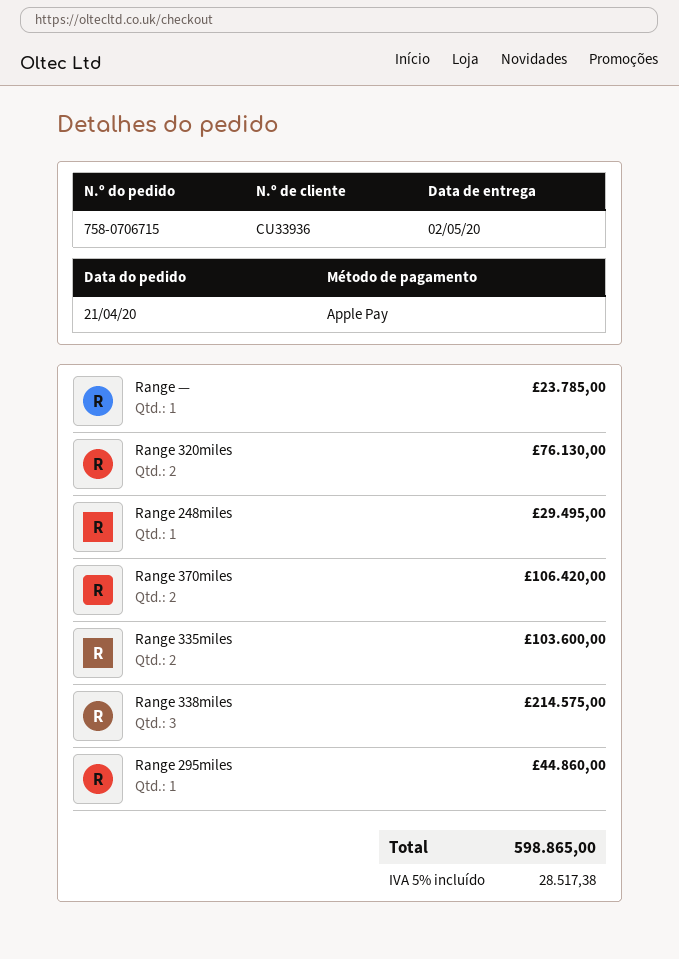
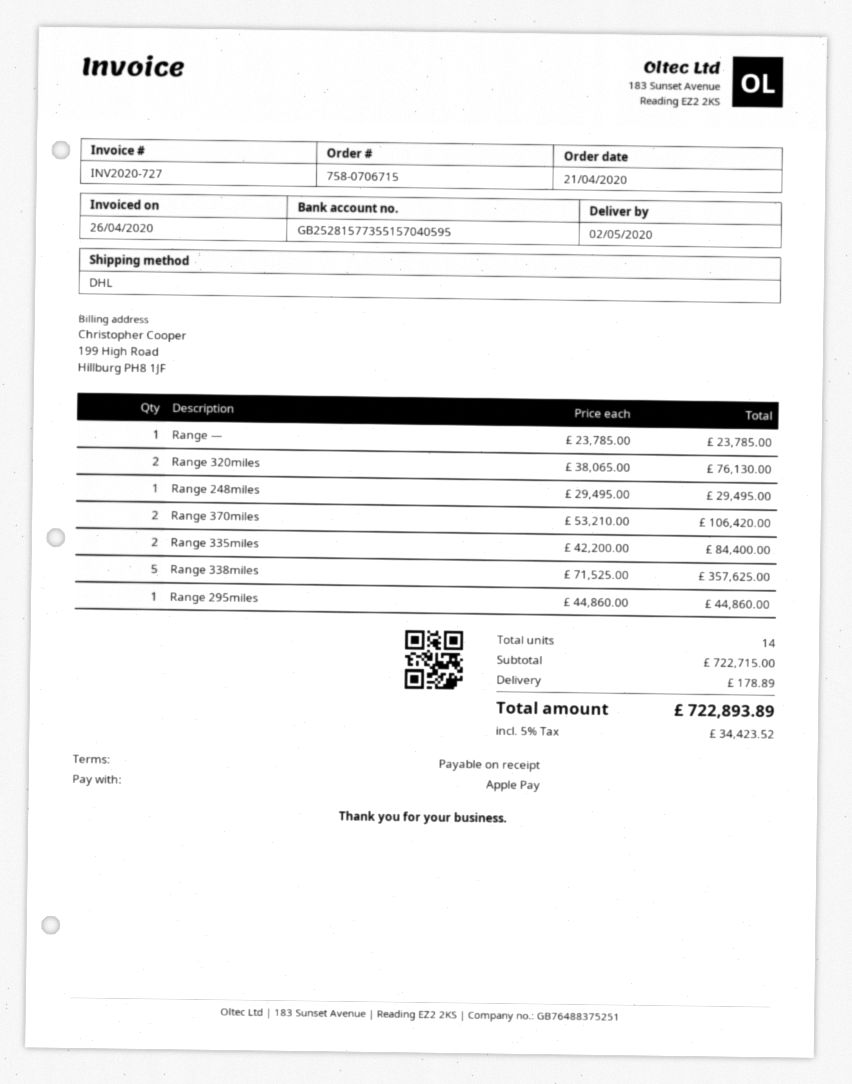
Range 335miles: 2 for 103600.00 -> 2 for 84400.00
Range 338miles: 3 for 214575.00 -> 5 for 357625.00
shipping: none -> 178.89
tax: 5% = 28517.38 -> 5% = 34423.52
total: 598865.00 -> 722893.89

